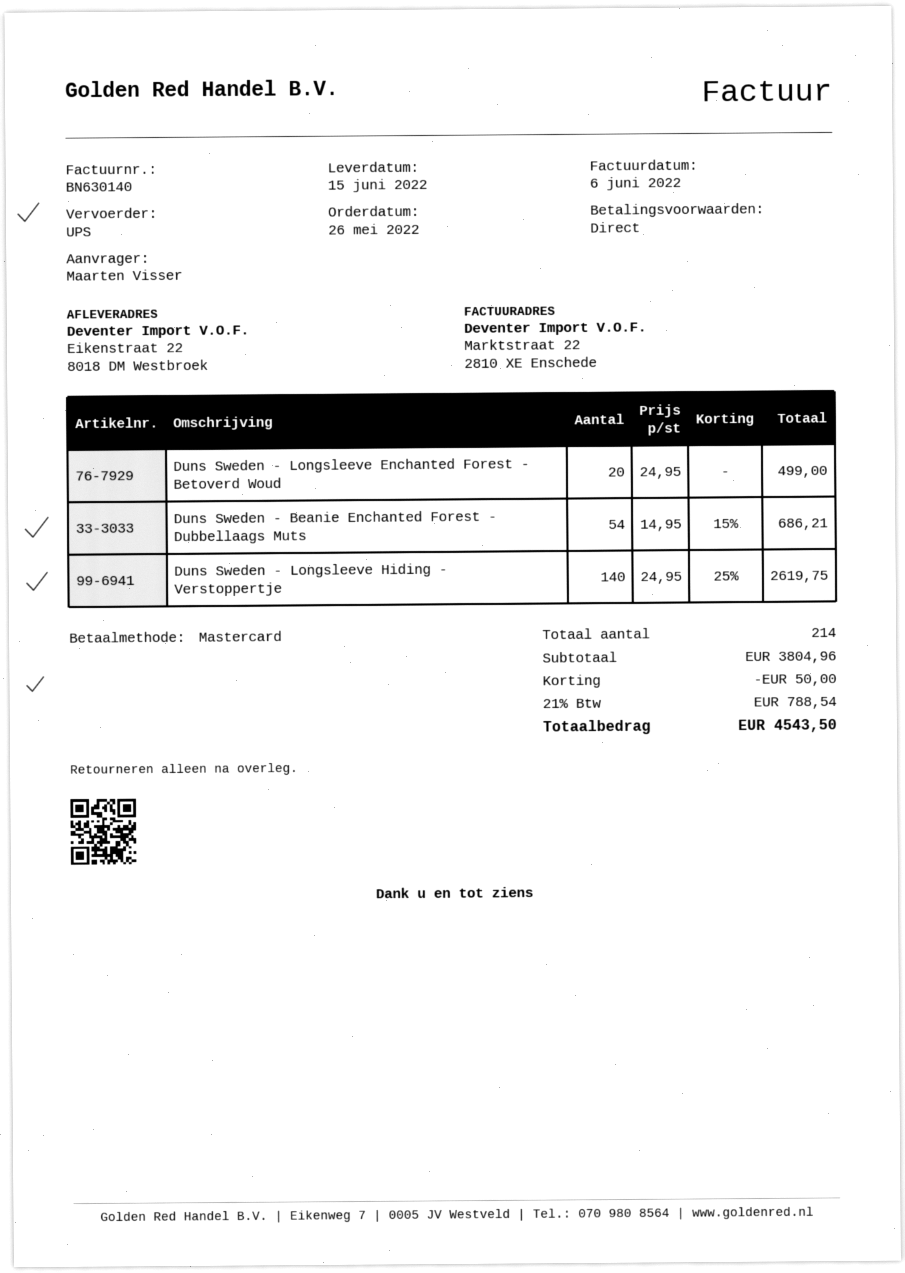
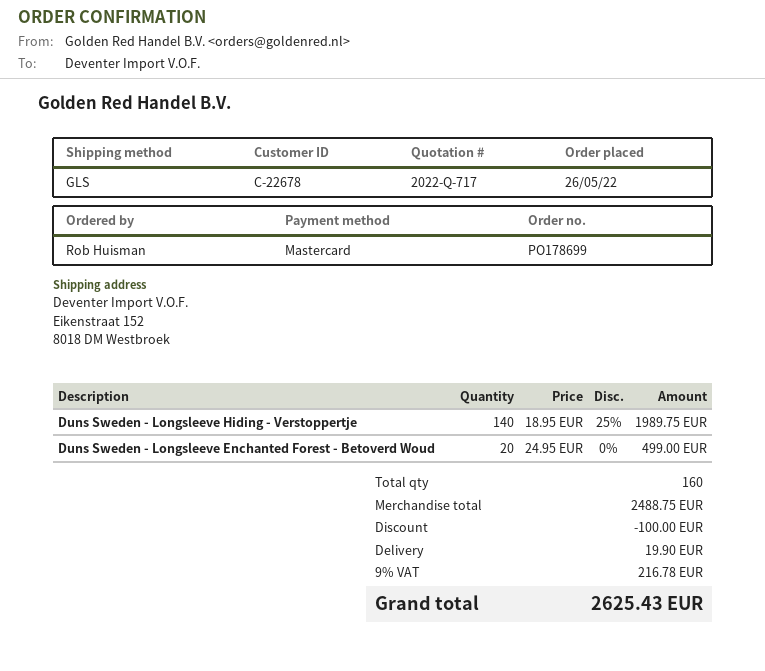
ordered by: Maarten Visser -> Rob Huisman
shipping method: UPS -> GLS
ship to: Eikenstraat 22, 8018 DM Westbroek -> Eikenstraat 152, 8018 DM Westbroek
Duns Sweden - Beanie Enchanted Forest - Dubbellaags Muts: 54 x 14.95 - 15% = 686.21 -> none
Duns Sweden - Longsleeve Hiding - Verstoppertje: 140 x 24.95 - 25% = 2619.75 -> 140 x 18.95 - 25% = 1989.75
total quantity: 214 -> 160
subtotal: 3804.96 -> 2488.75
discount: 50.00 -> 100.00
shipping: none -> 19.90
tax: 21% = 788.54 -> 9% = 216.78
total: 4543.50 -> 2625.43

